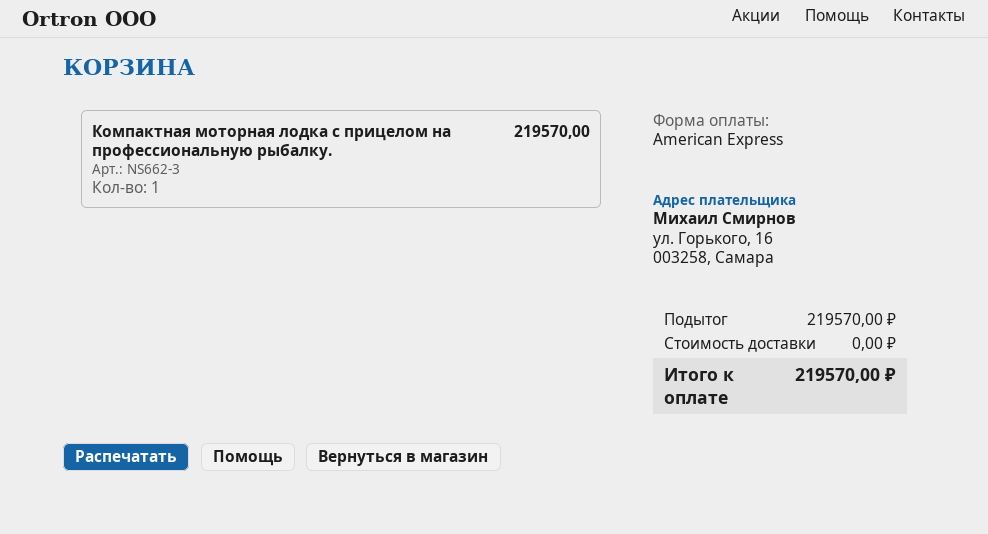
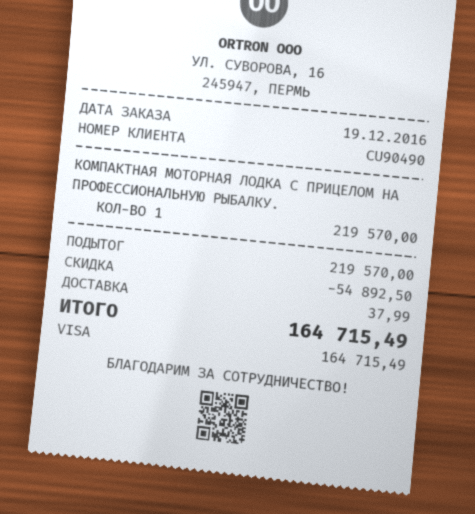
payment method: American Express -> Visa
discount: none -> 54892.50
shipping: 0.00 -> 37.99
total: 219570.00 -> 164715.49

